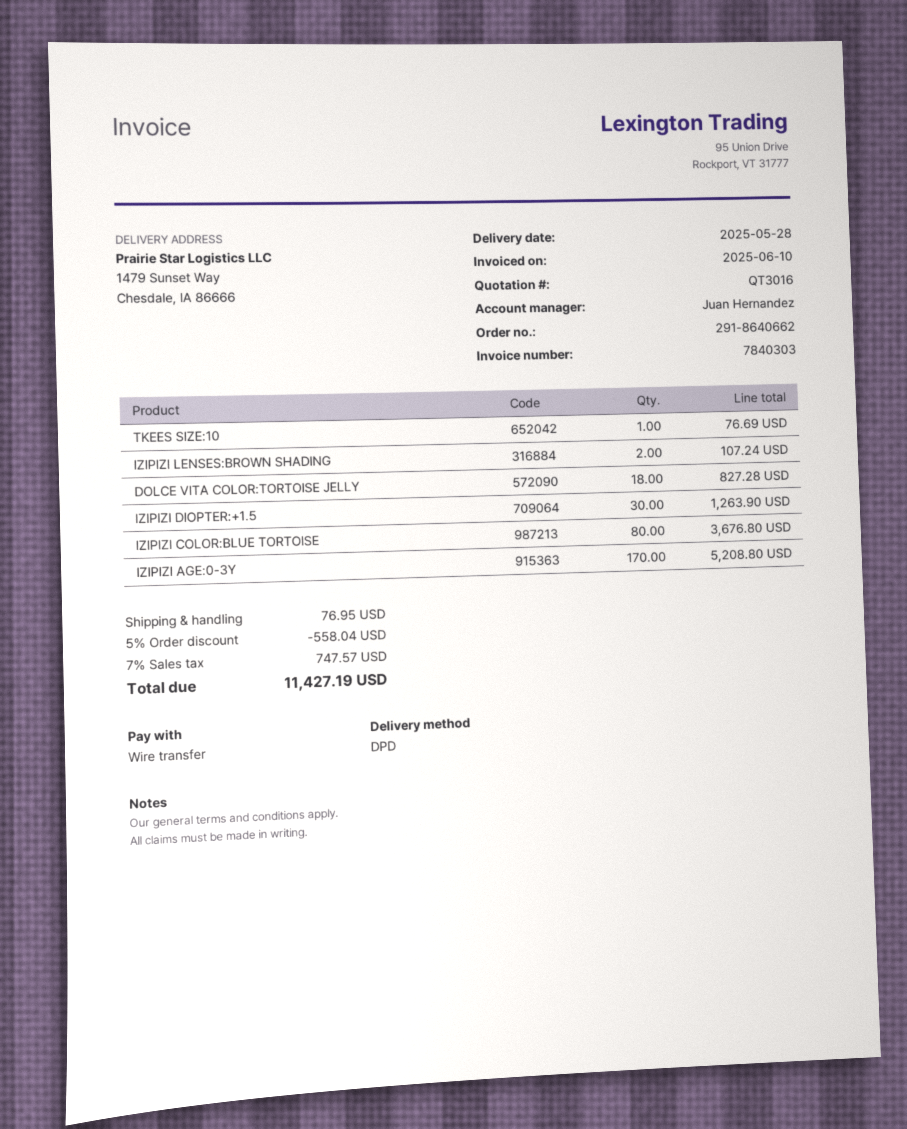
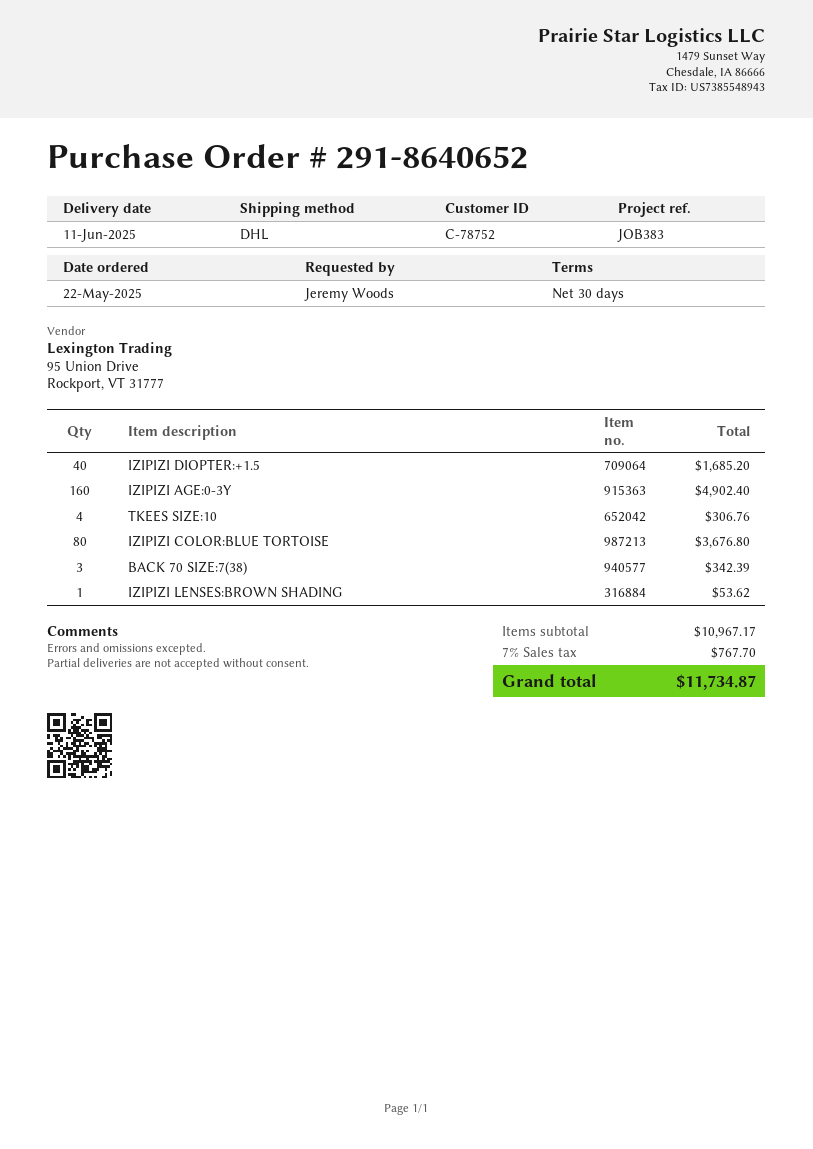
order number: 291-8640662 -> 291-8640652
delivery date: 2025-05-28 -> 2025-06-11
shipping method: DPD -> DHL
TKEES SIZE:10: 1 for 76.69 -> 4 for 306.76
IZIPIZI LENSES:BROWN SHADING: 2 for 107.24 -> 1 for 53.62
DOLCE VITA COLOR:TORTOISE JELLY: 18 for 827.28 -> none
IZIPIZI DIOPTER:+1.5: 30 for 1263.90 -> 40 for 1685.20
IZIPIZI AGE:0-3Y: 170 for 5208.80 -> 160 for 4902.40
BACK 70 SIZE:7(38): none -> 3 for 342.39
discount: 5% = 558.04 -> none
shipping: 76.95 -> none
tax: 7% = 747.57 -> 7% = 767.70
total: 11427.19 -> 11734.87

